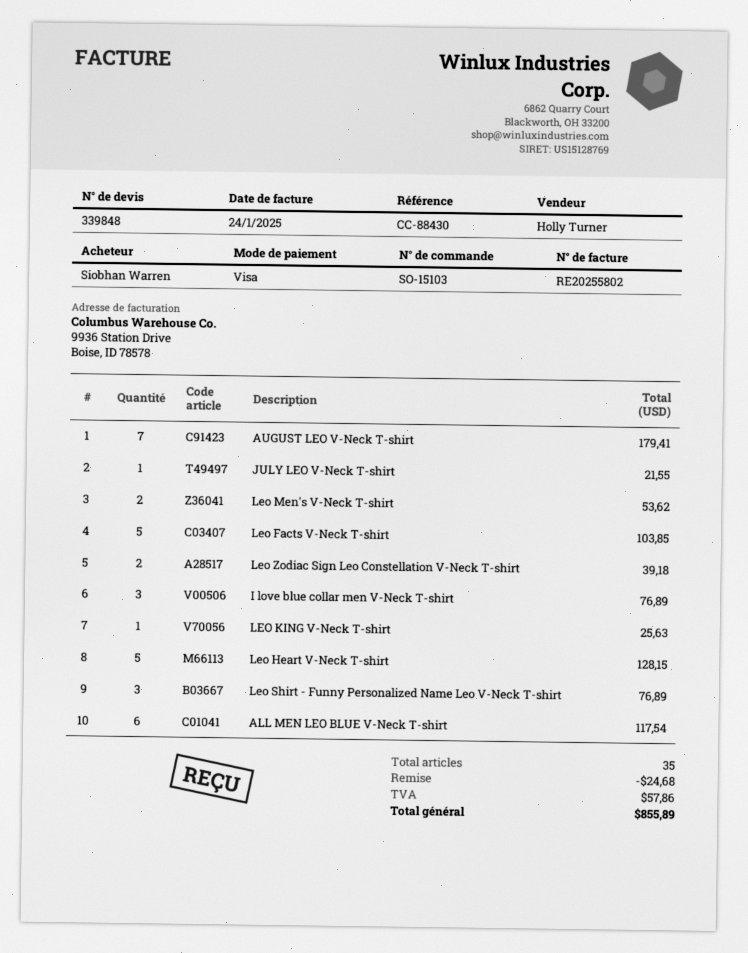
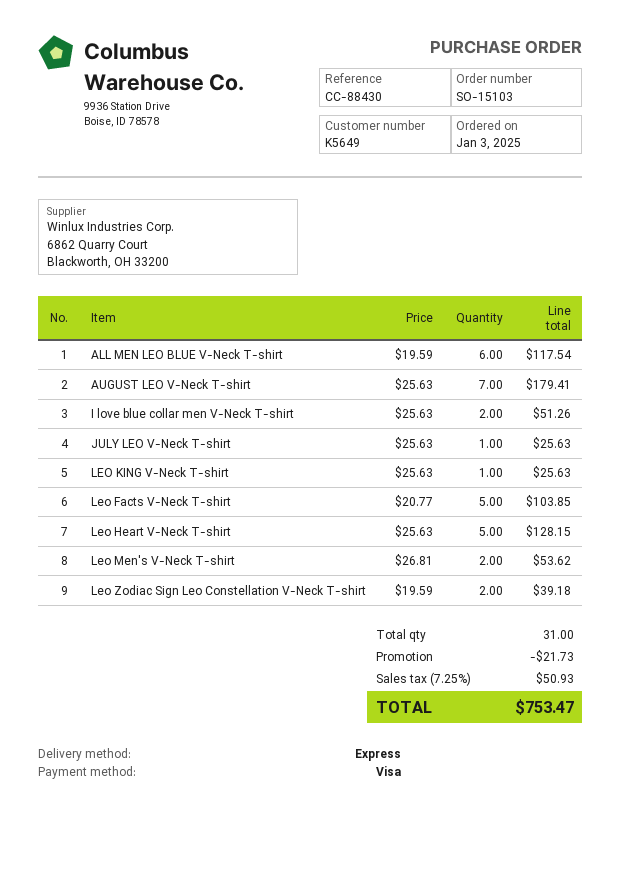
JULY LEO V-Neck T-shirt: 1 for 21.55 -> 1 for 25.63
I love blue collar men V-Neck T-shirt: 3 for 76.89 -> 2 for 51.26
Leo Shirt - Funny Personalized Name Leo V-Neck T-shirt: 3 for 76.89 -> none
total quantity: 35 -> 31
discount: 24.68 -> 21.73
tax: 57.86 -> 50.93
total: 855.89 -> 753.47

